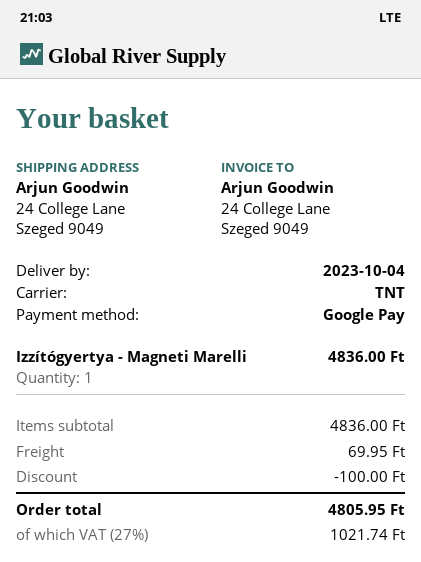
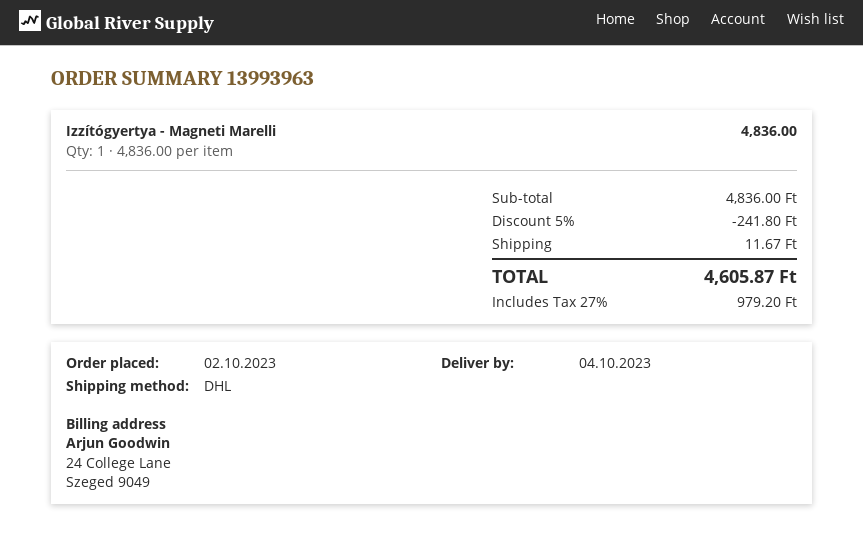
shipping method: TNT -> DHL
discount: 100.00 -> 241.80
shipping: 69.95 -> 11.67
tax: 27% = 1021.74 -> 27% = 979.20
total: 4805.95 -> 4605.87

